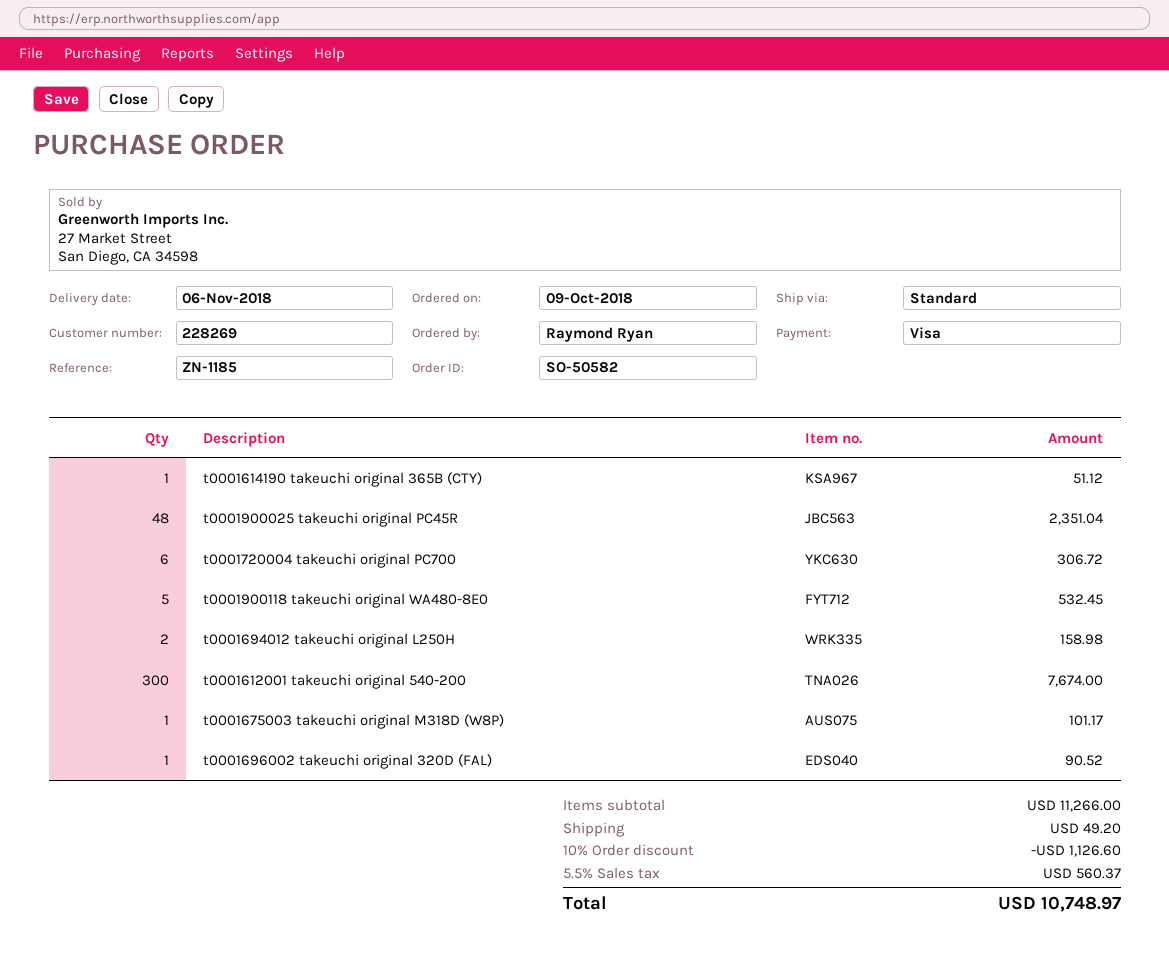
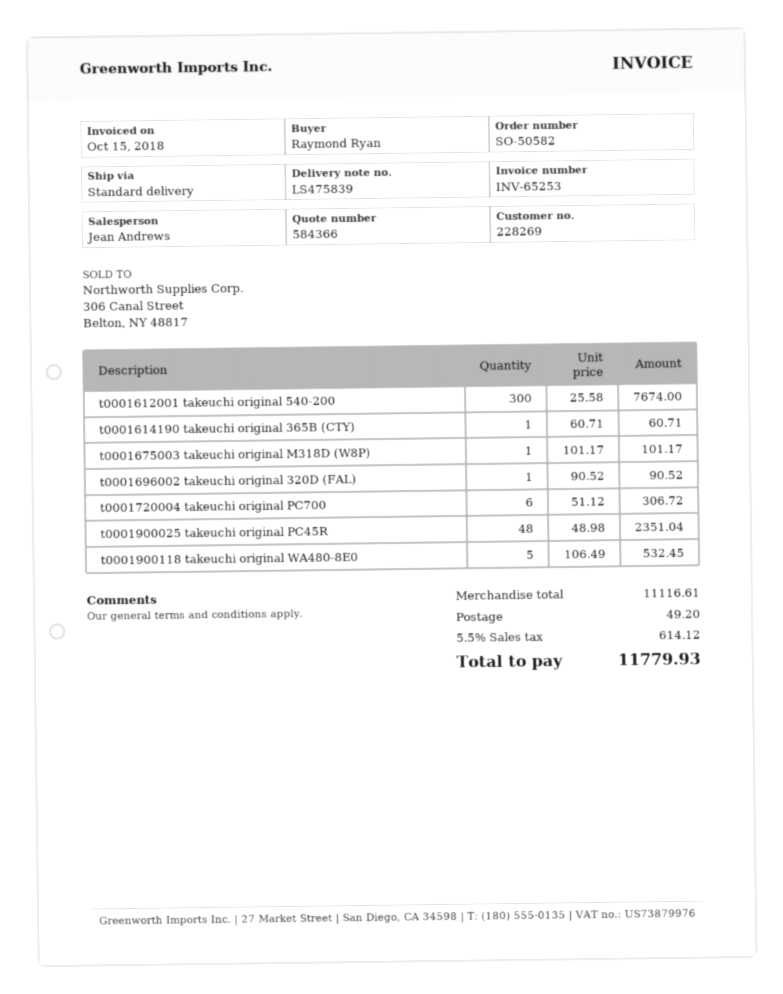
t0001614190 takeuchi original 365B (CTY): 1 for 51.12 -> 1 for 60.71
t0001694012 takeuchi original L250H: 2 for 158.98 -> none
subtotal: 11266.00 -> 11116.61
discount: 10% = 1126.60 -> none
tax: 5.5% = 560.37 -> 5.5% = 614.12
total: 10748.97 -> 11779.93

